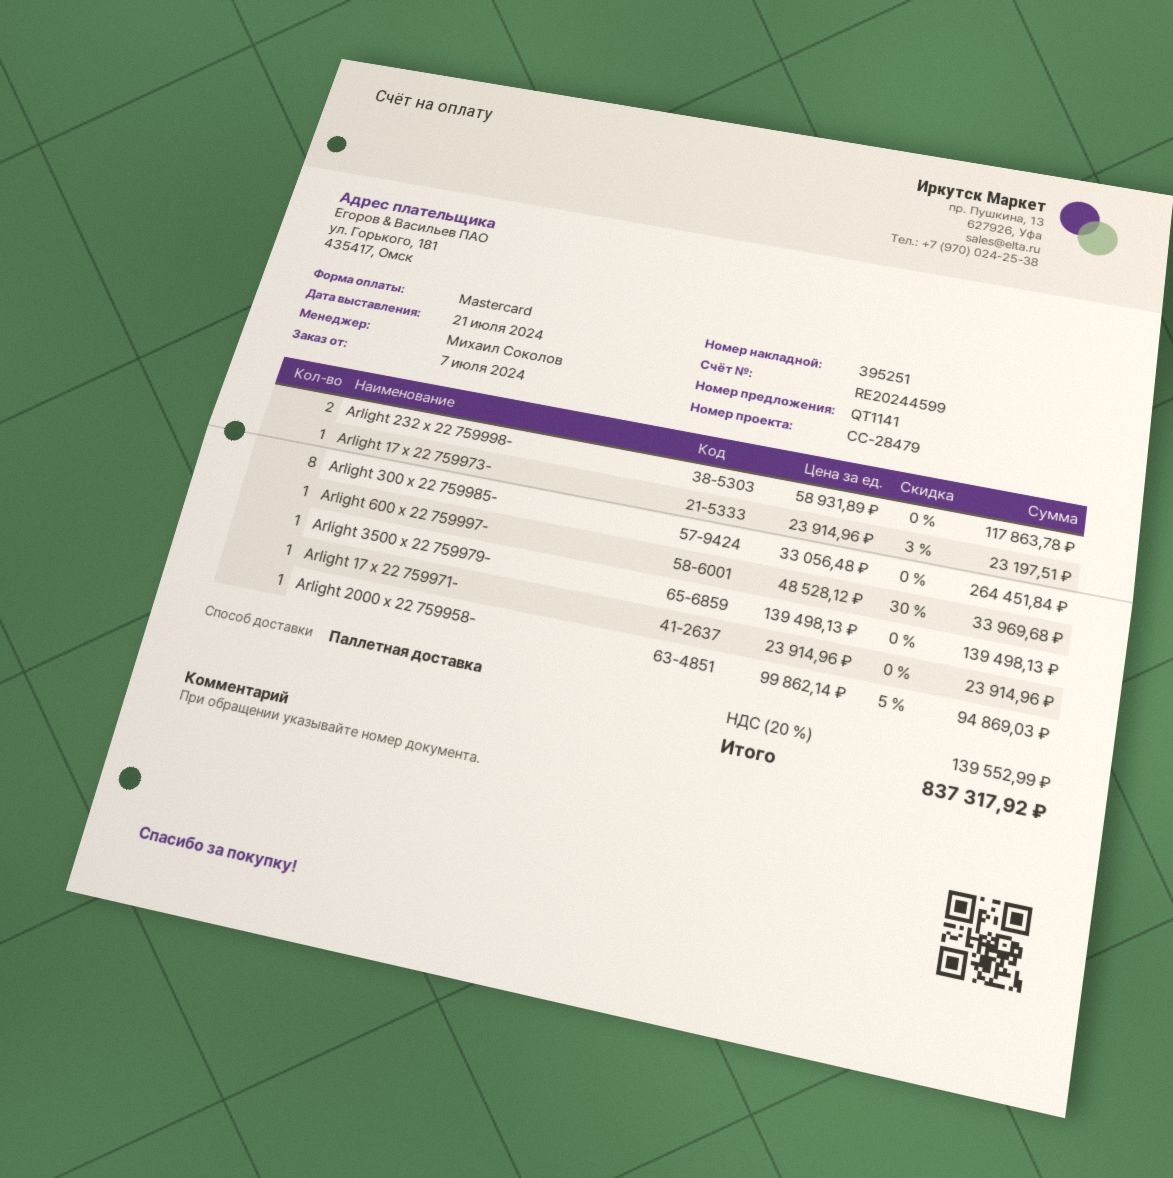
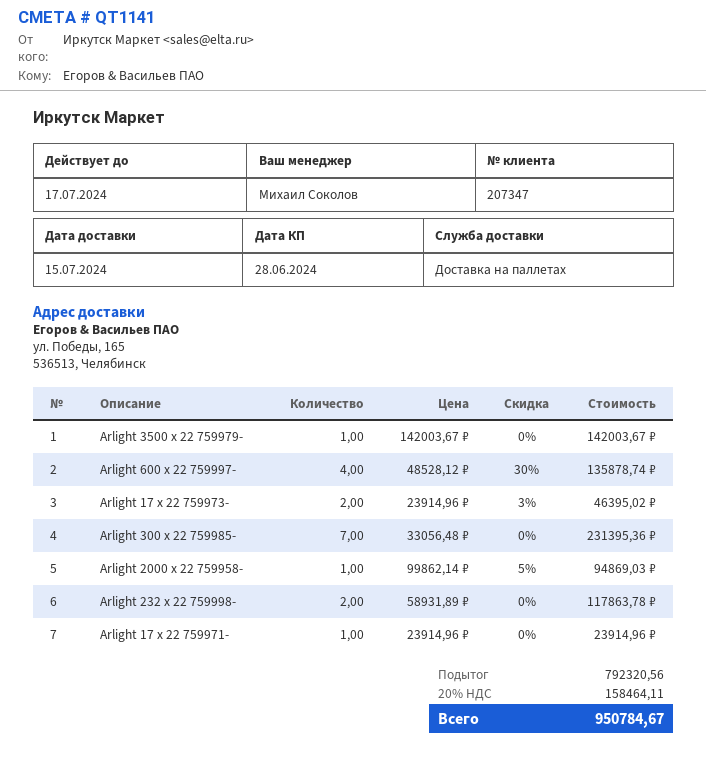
Arlight 17 x 22 759973-: 1 x 23914.96 - 3% = 23197.51 -> 2 x 23914.96 - 3% = 46395.02
Arlight 300 x 22 759985-: 8 x 33056.48 = 264451.84 -> 7 x 33056.48 = 231395.36
Arlight 600 x 22 759997-: 1 x 48528.12 - 30% = 33969.68 -> 4 x 48528.12 - 30% = 135878.74
Arlight 3500 x 22 759979-: 1 x 139498.13 = 139498.13 -> 1 x 142003.67 = 142003.67
tax: 20% = 139552.99 -> 20% = 158464.11
total: 837317.92 -> 950784.67

